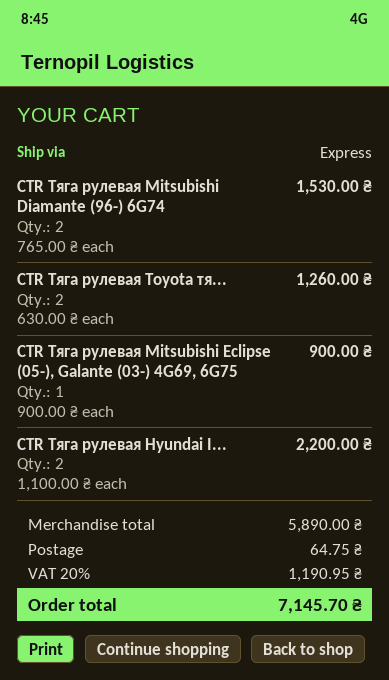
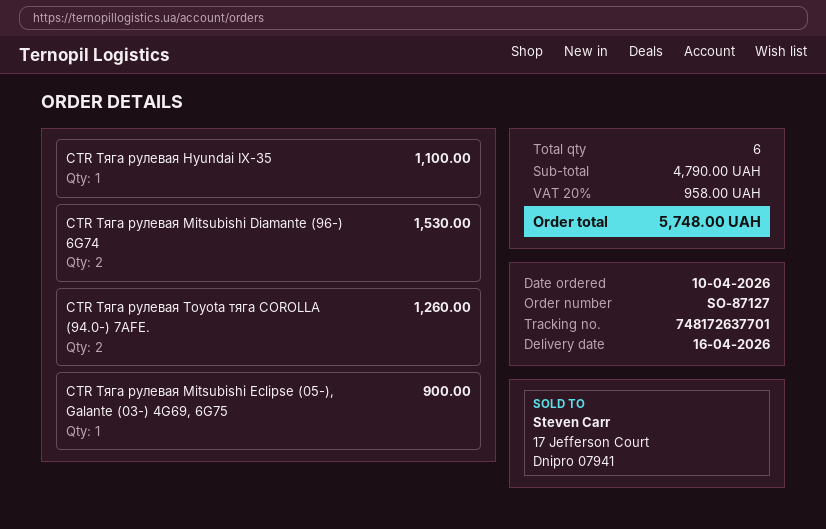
CTR Тяга рулевая Hyundai I...: 2 for 2200.00 -> 1 for 1100.00
subtotal: 5890.00 -> 4790.00
shipping: 64.75 -> none
tax: 20% = 1190.95 -> 20% = 958.00
total: 7145.70 -> 5748.00

